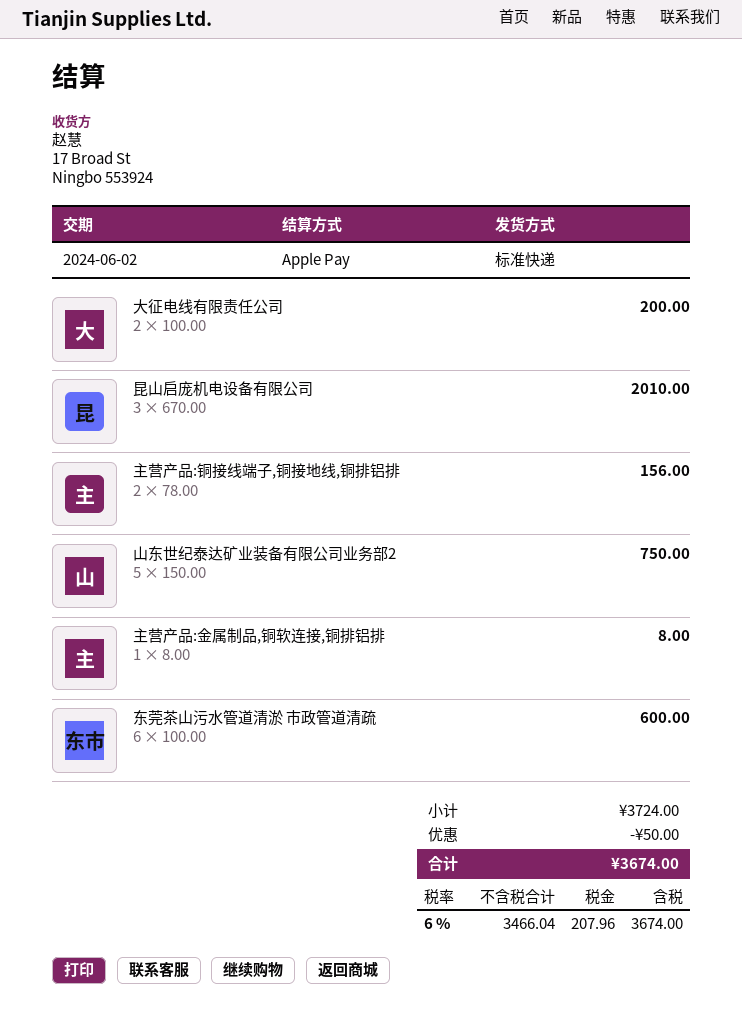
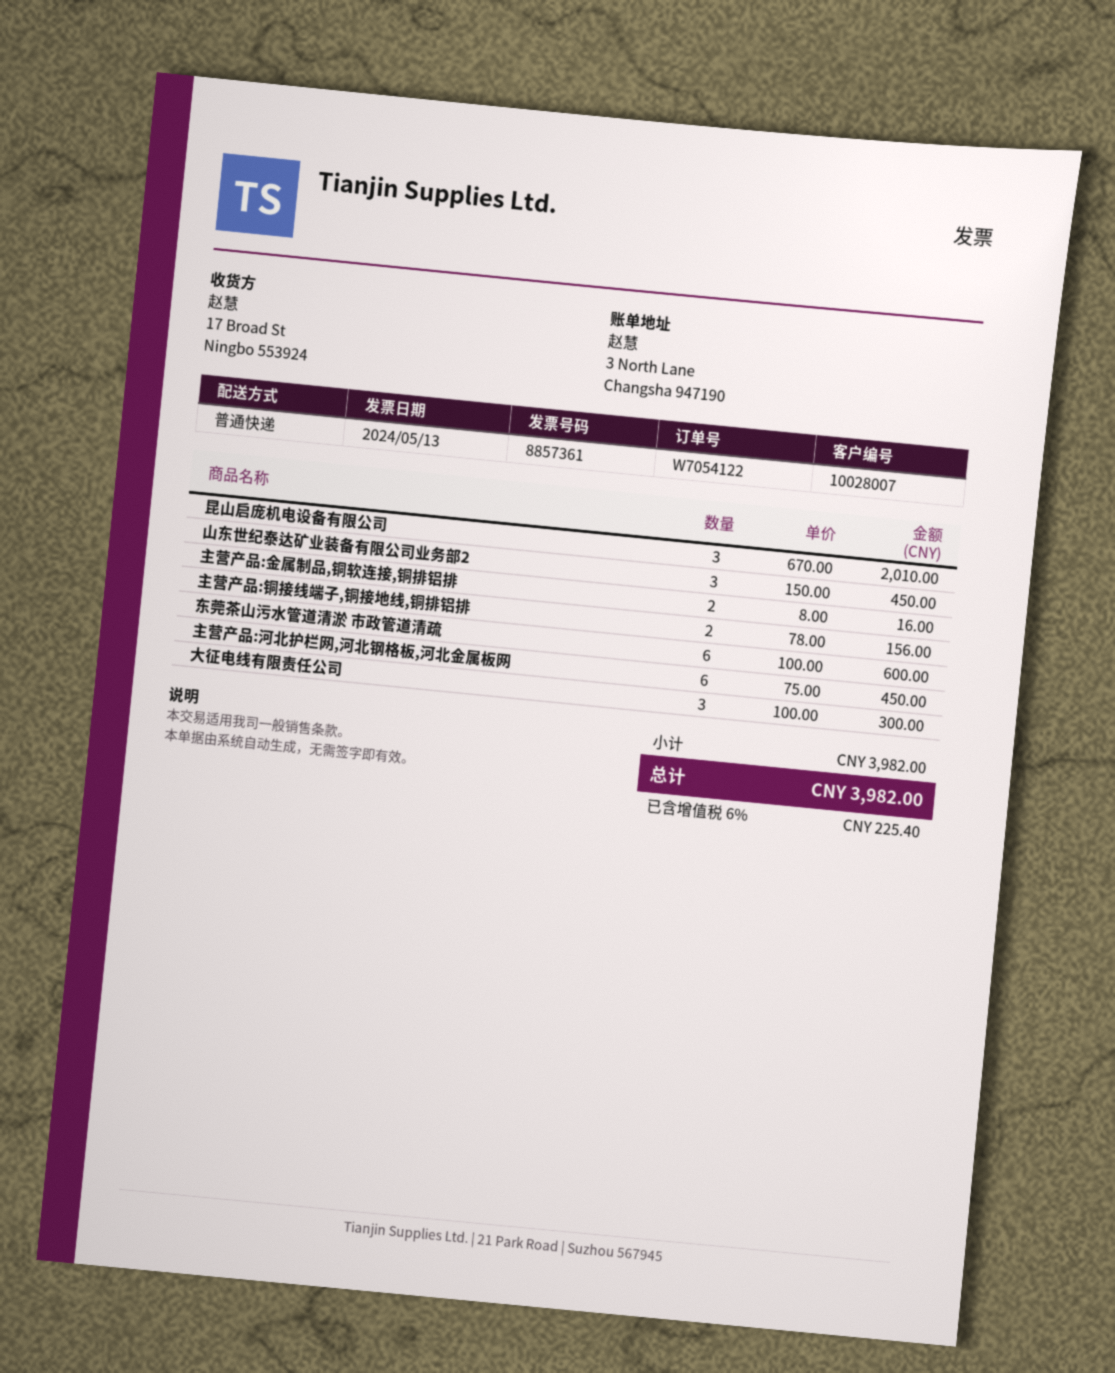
大征电线有限责任公司: 2 x 100.00 = 200.00 -> 3 x 100.00 = 300.00
山东世纪泰达矿业装备有限公司业务部2: 5 x 150.00 = 750.00 -> 3 x 150.00 = 450.00
主营产品:金属制品,铜软连接,铜排铝排: 1 x 8.00 = 8.00 -> 2 x 8.00 = 16.00
主营产品:河北护栏网,河北钢格板,河北金属板网: none -> 6 x 75.00 = 450.00
subtotal: 3724.00 -> 3982.00
discount: 50.00 -> none
tax: 6% = 207.96 -> 6% = 225.40
total: 3674.00 -> 3982.00

